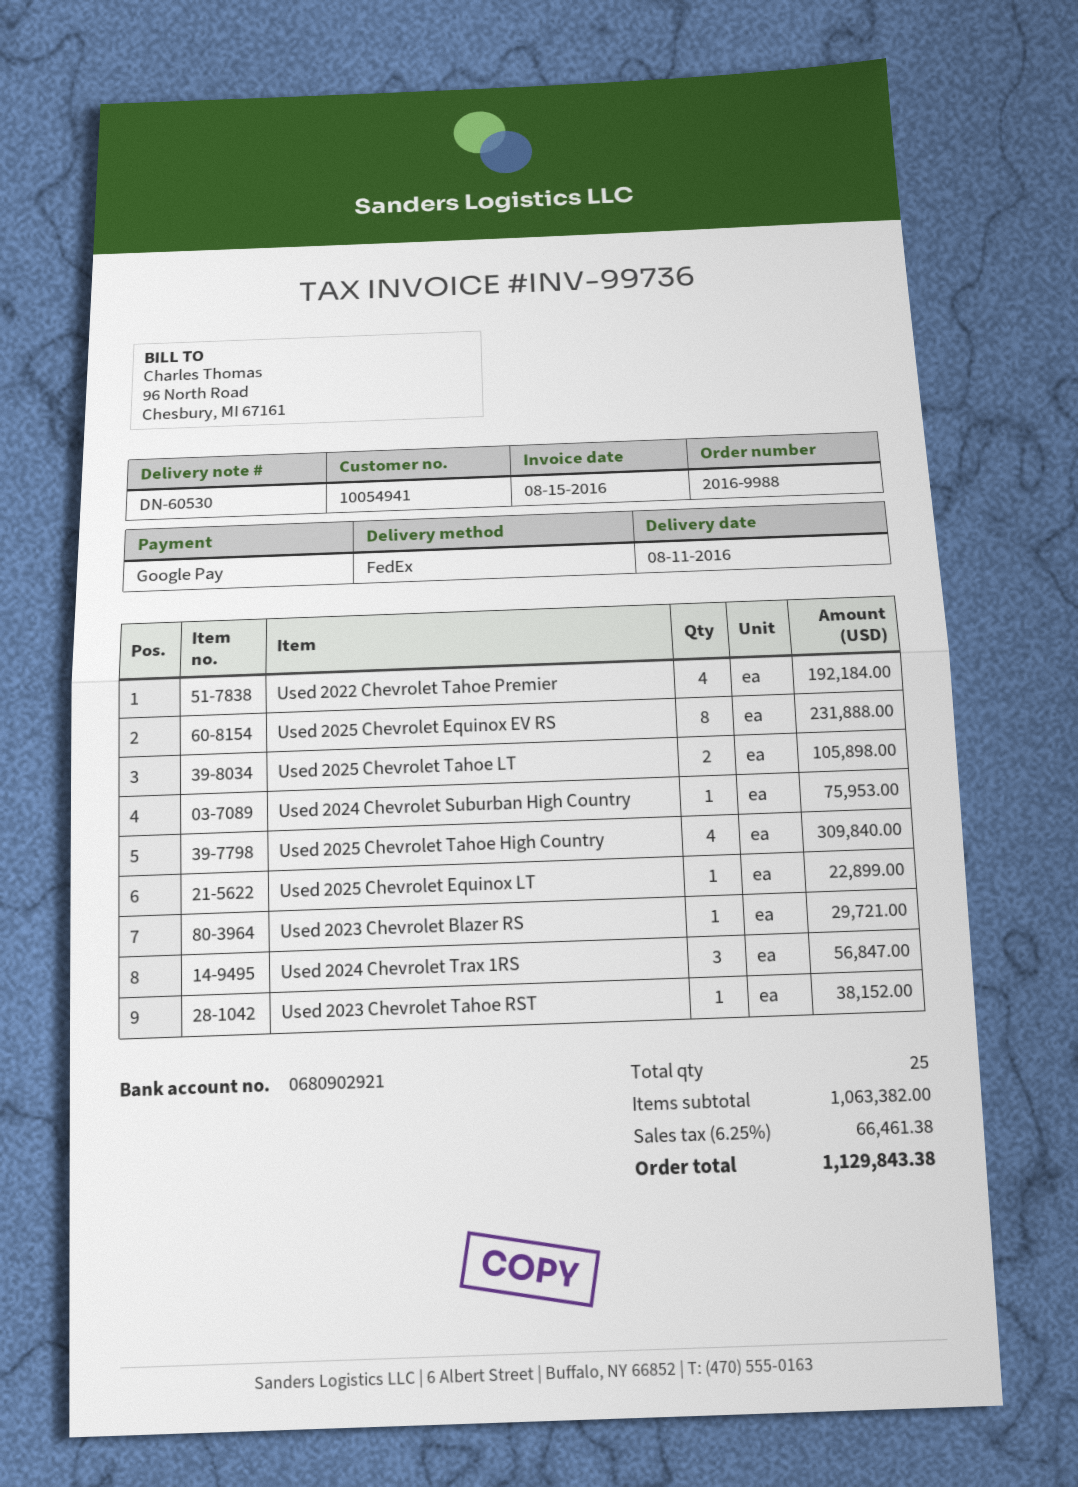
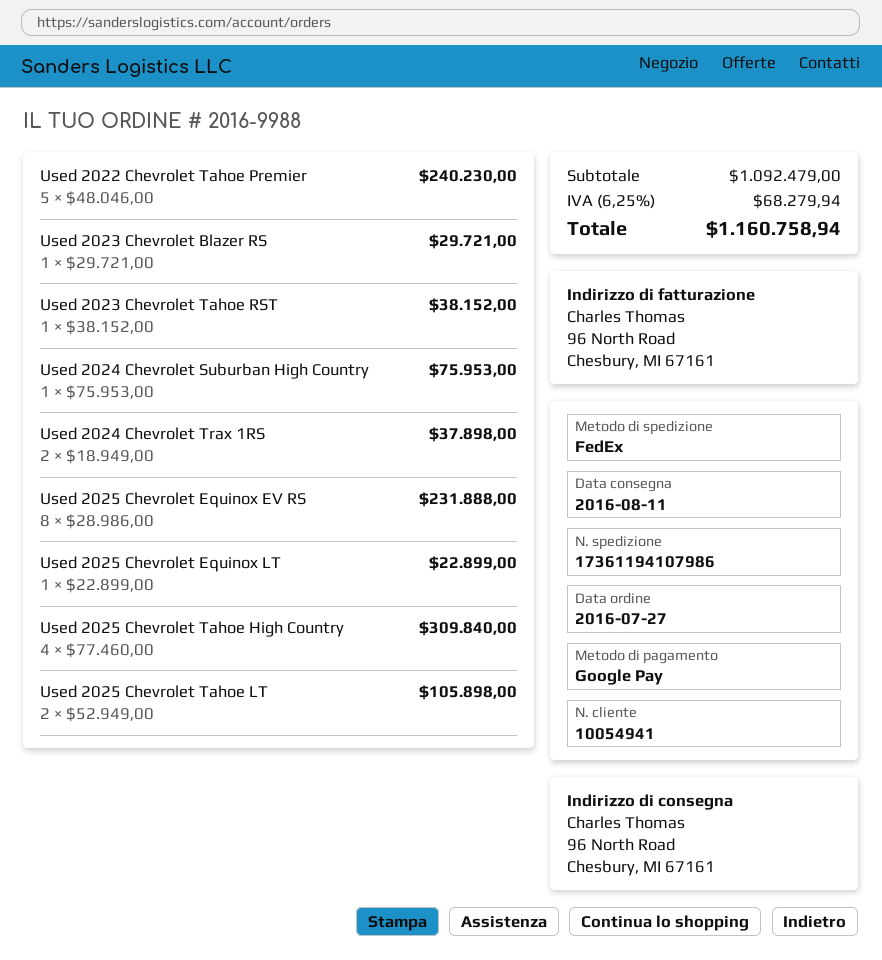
Used 2022 Chevrolet Tahoe Premier: 4 for 192184.00 -> 5 for 240230.00
Used 2024 Chevrolet Trax 1RS: 3 for 56847.00 -> 2 for 37898.00
subtotal: 1063382.00 -> 1092479.00
tax: 6.25% = 66461.38 -> 6.25% = 68279.94
total: 1129843.38 -> 1160758.94

